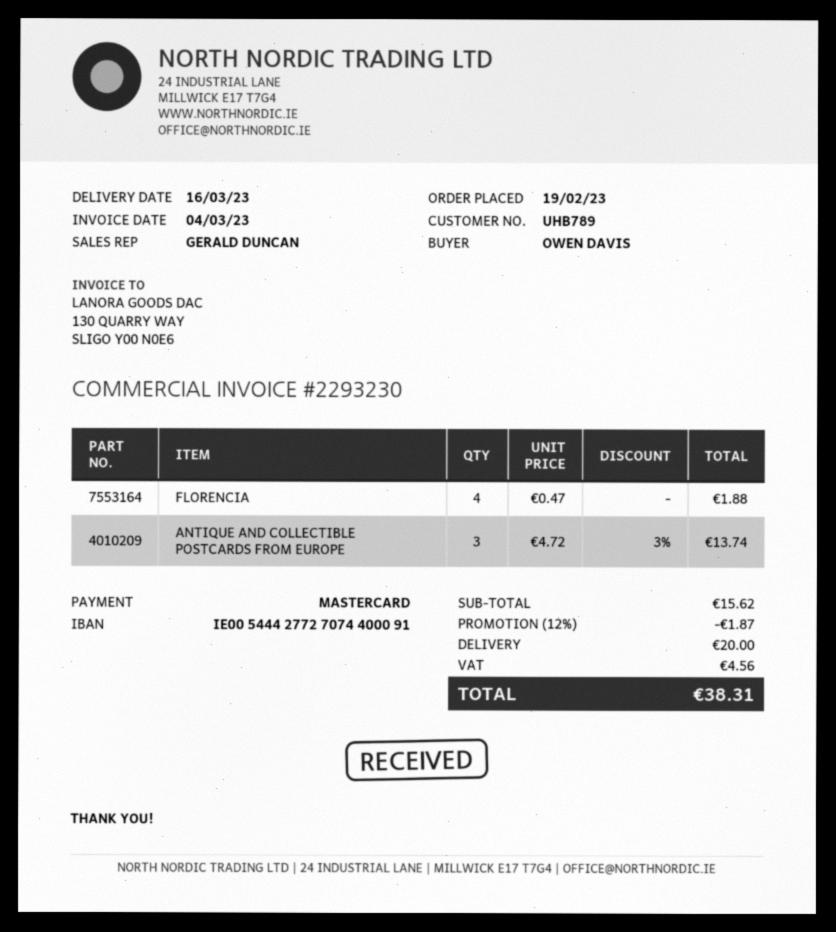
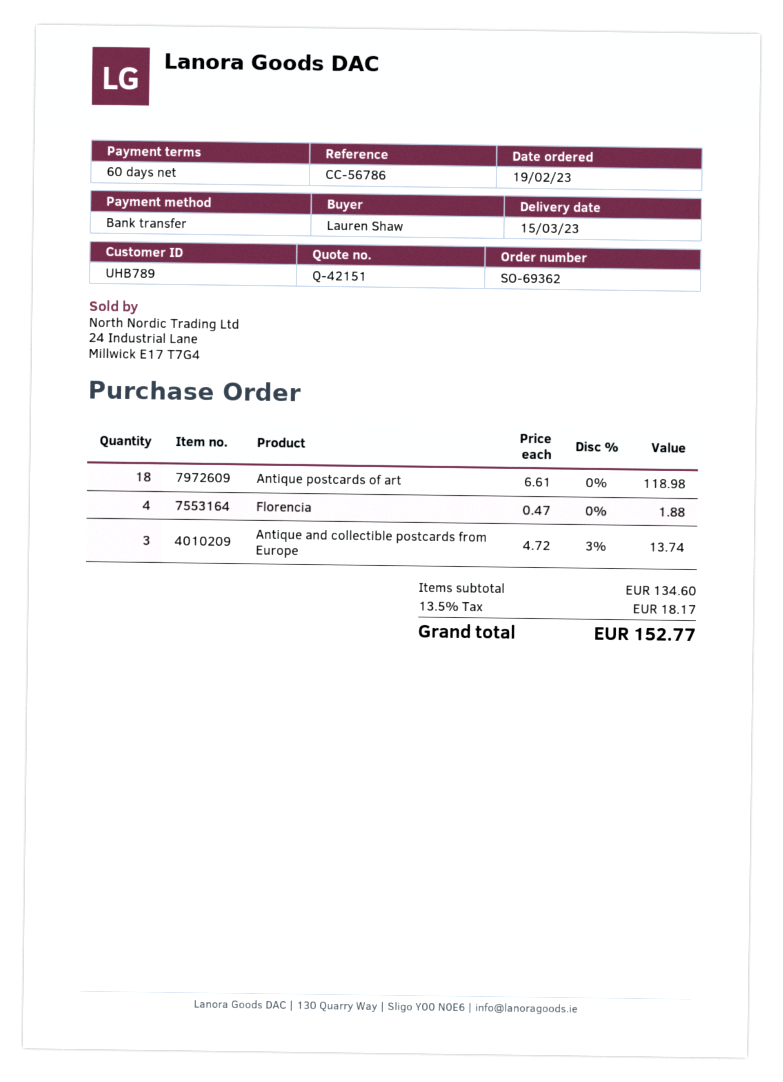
delivery date: 2023-03-16 -> 2023-03-15
ordered by: OWEN DAVIS -> Lauren Shaw
payment method: Mastercard -> bank transfer
Antique postcards of art: none -> 18 x 6.61 = 118.98
subtotal: 15.62 -> 134.60
discount: 12% = 1.87 -> none
shipping: 20.00 -> none
tax: 4.56 -> 18.17
total: 38.31 -> 152.77

